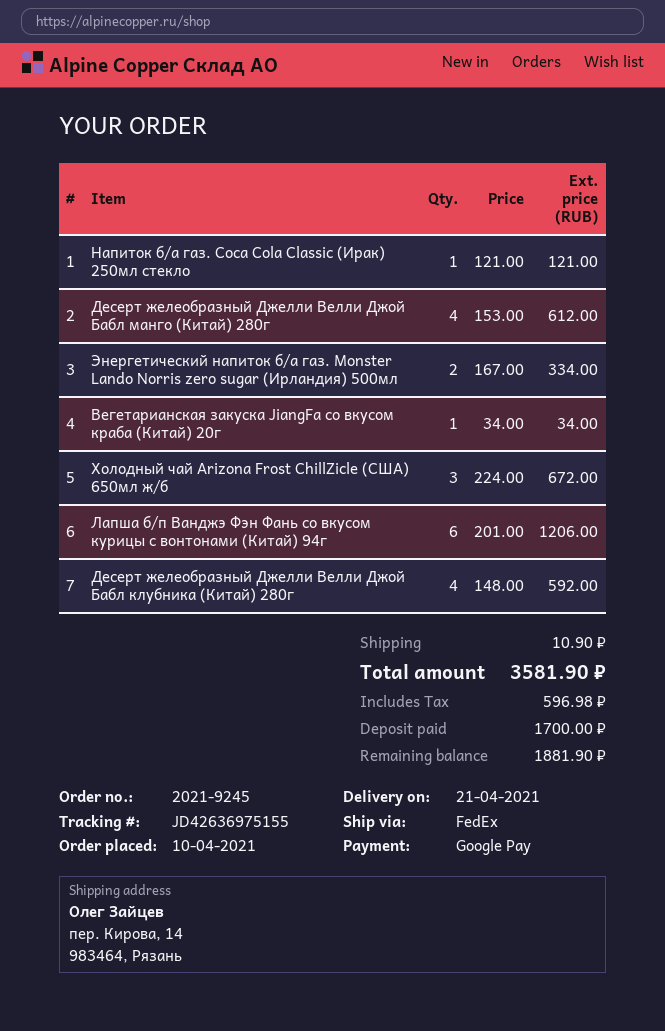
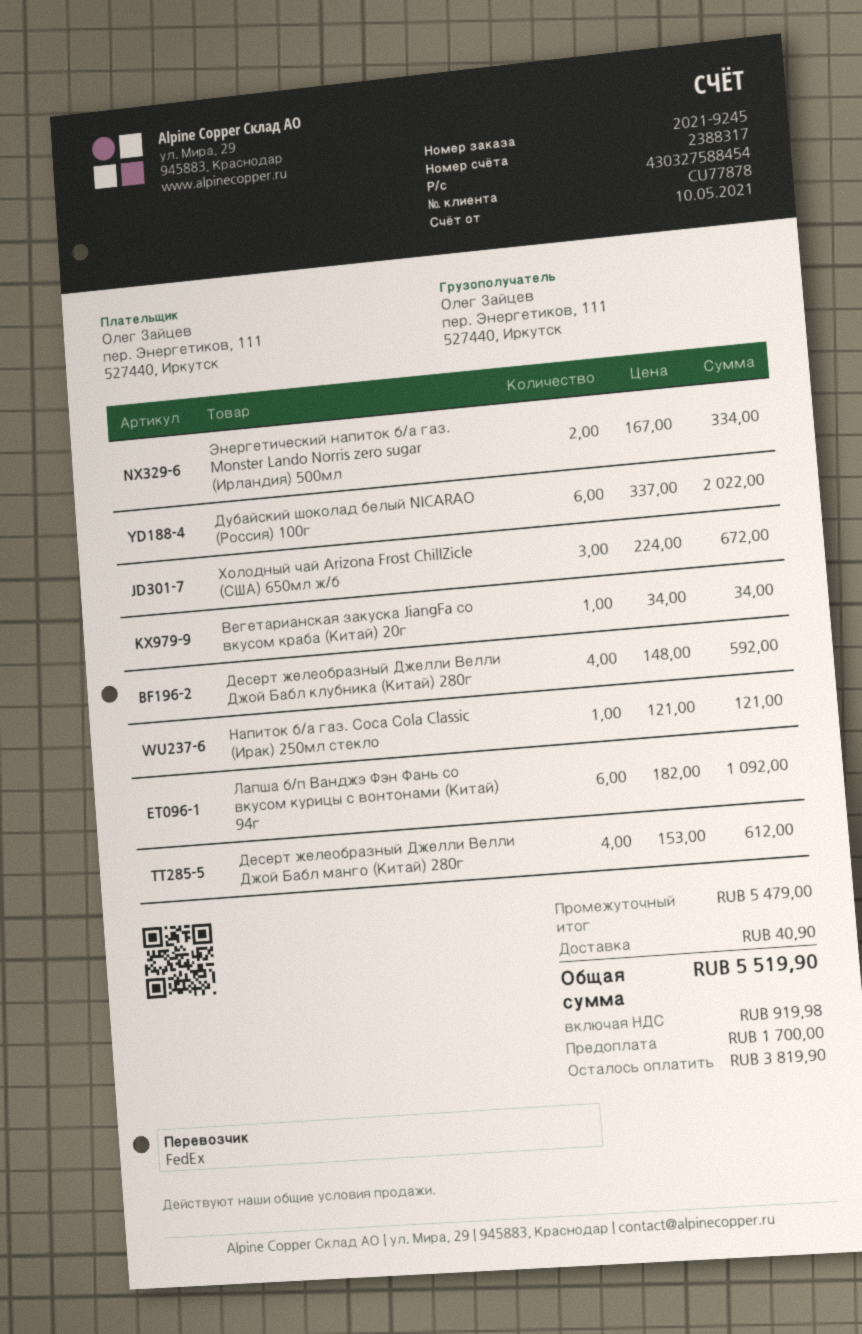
ship to: пер. Кирова, 14, 983464, Рязань -> пер. Энергетиков, 111, 527440, Иркутск
Лапша б/п Ванджэ Фэн Фань со вкусом курицы с вонтонами (Китай) 94г: 6 x 201.00 = 1206.00 -> 6 x 182.00 = 1092.00
Дубайский шоколад белый NICARAO (Россия) 100г: none -> 6 x 337.00 = 2022.00
shipping: 10.90 -> 40.90
tax: 596.98 -> 919.98
total: 3581.90 -> 5519.90
balance: 1881.90 -> 3819.90

